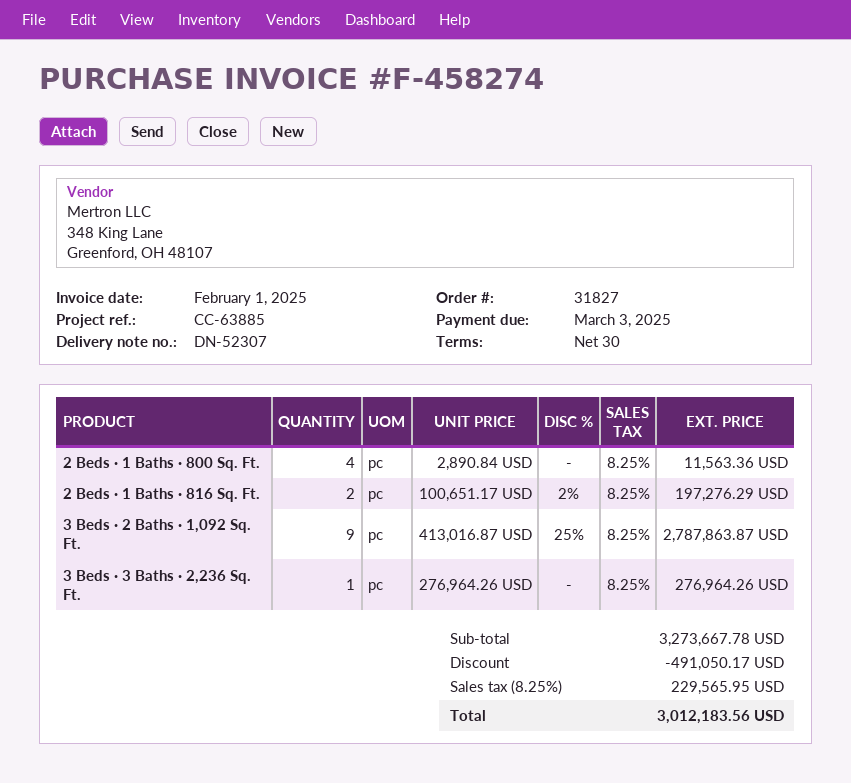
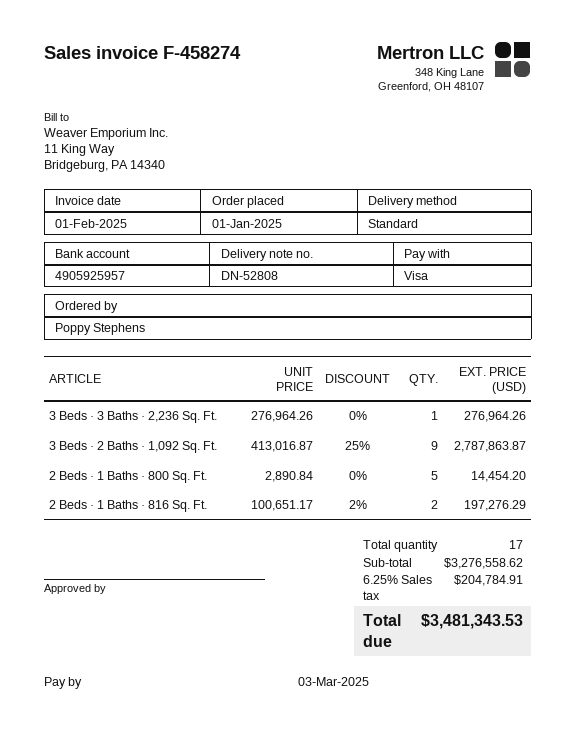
delivery note number: DN-52307 -> DN-52808
2 Beds · 1 Baths · 800 Sq. Ft.: 4 x 2890.84 = 11563.36 -> 5 x 2890.84 = 14454.20
subtotal: 3273667.78 -> 3276558.62
discount: 491050.17 -> none
tax: 8.25% = 229565.95 -> 6.25% = 204784.91
total: 3012183.56 -> 3481343.53

